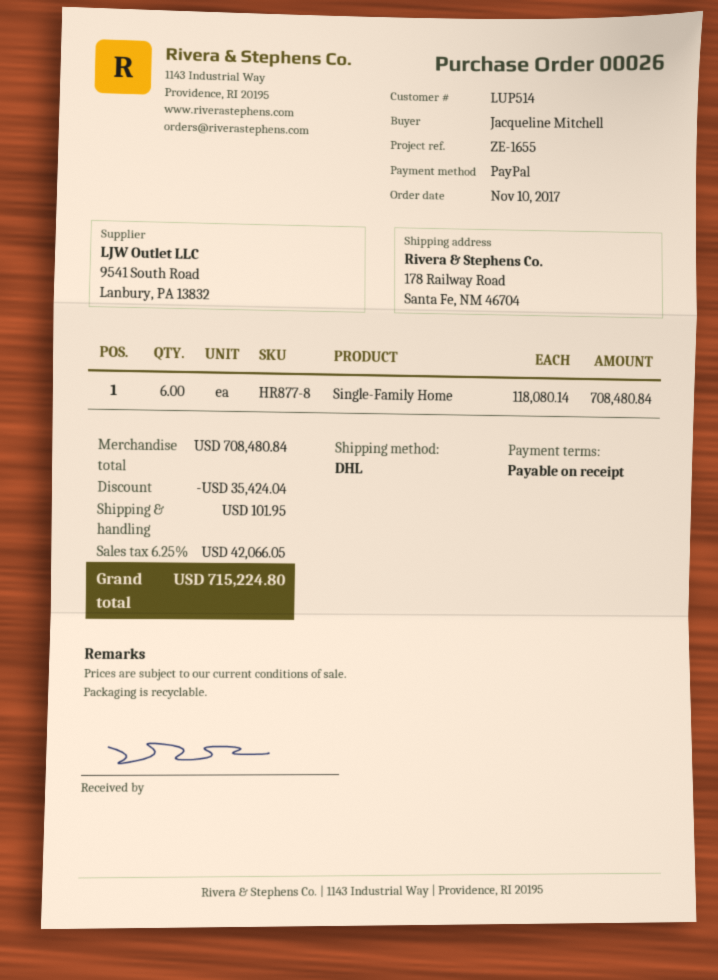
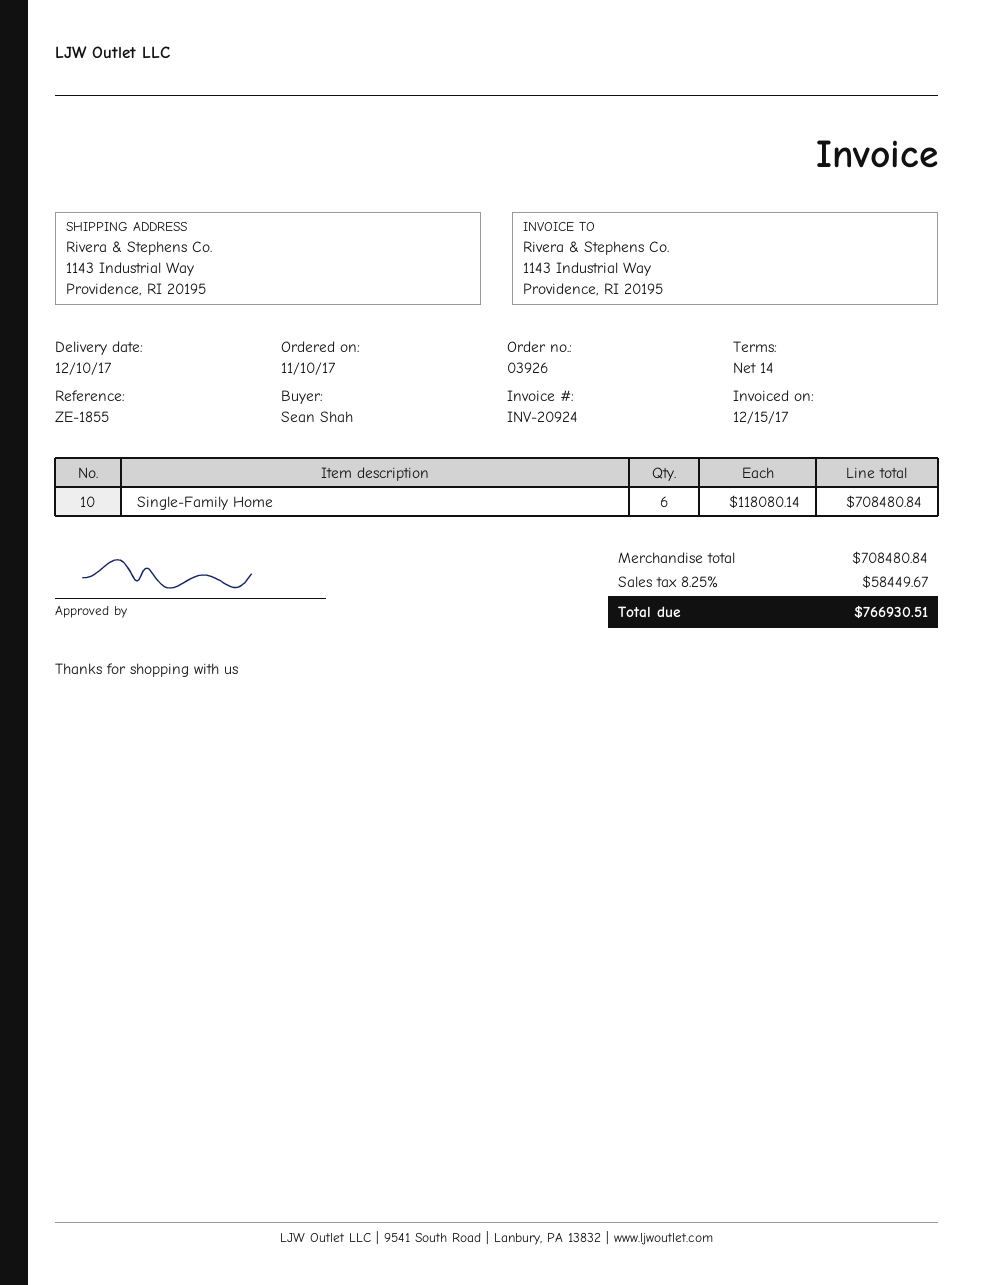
order number: 00026 -> 03926
payment terms: on receipt -> 14 days
reference: ZE-1655 -> ZE-1855
ordered by: Jacqueline Mitchell -> Sean Shah
ship to: 178 Railway Road, Santa Fe, NM 46704 -> 1143 Industrial Way, Providence, RI 20195
discount: 35424.04 -> none
shipping: 101.95 -> none
tax: 6.25% = 42066.05 -> 8.25% = 58449.67
total: 715224.80 -> 766930.51

